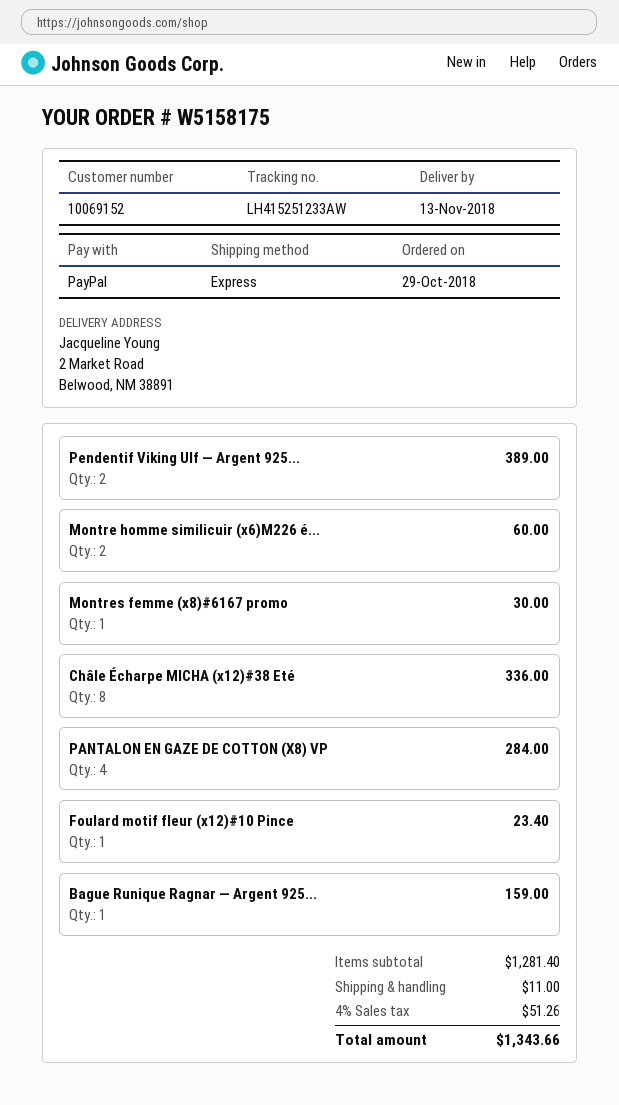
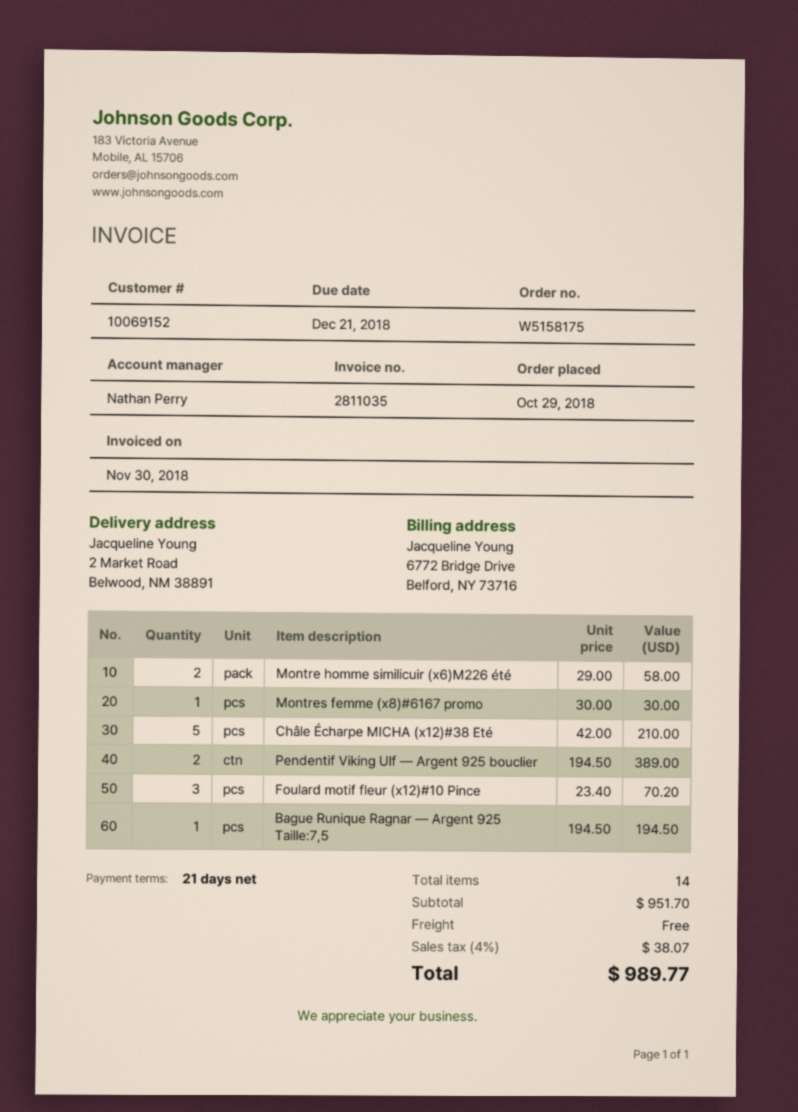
Montre homme similicuir (x6)M226 é...: 2 for 60.00 -> 2 for 58.00
Châle Écharpe MICHA (x12)#38 Eté: 8 for 336.00 -> 5 for 210.00
PANTALON EN GAZE DE COTTON (X8) VP: 4 for 284.00 -> none
Foulard motif fleur (x12)#10 Pince: 1 for 23.40 -> 3 for 70.20
Bague Runique Ragnar — Argent 925...: 1 for 159.00 -> 1 for 194.50
subtotal: 1281.40 -> 951.70
shipping: 11.00 -> 0.00
tax: 4% = 51.26 -> 4% = 38.07
total: 1343.66 -> 989.77

